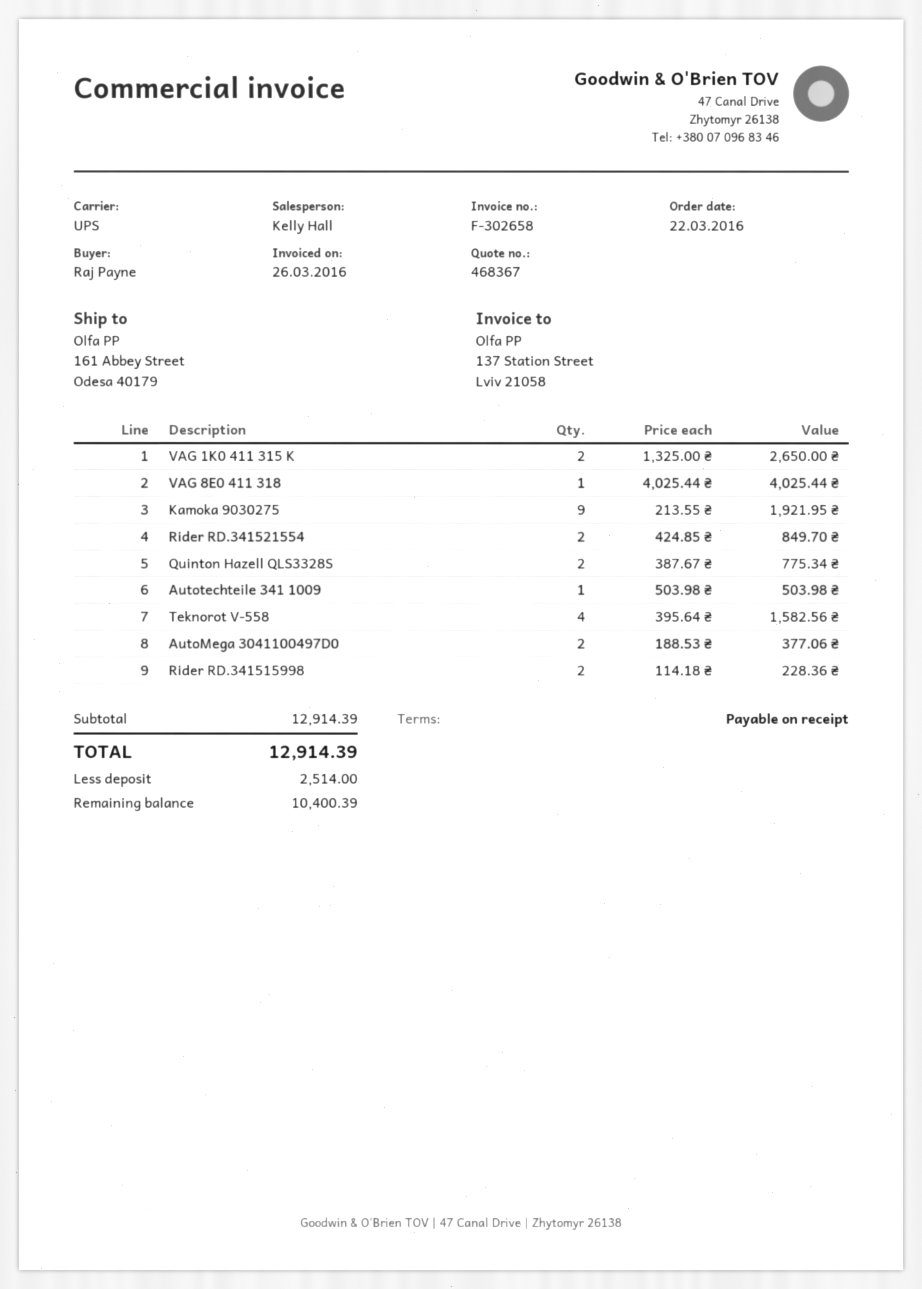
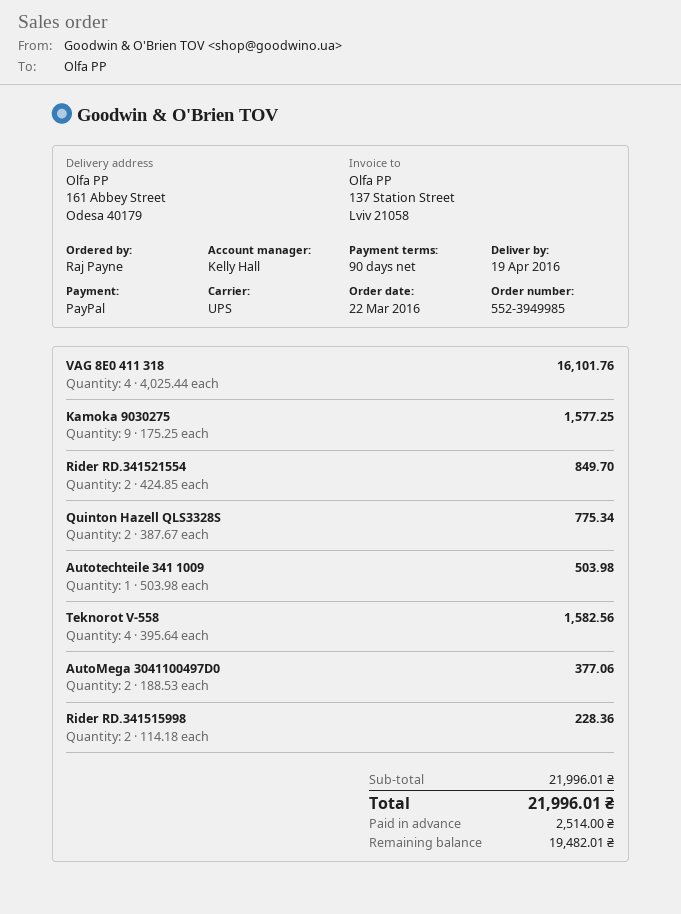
payment terms: on receipt -> 90 days
VAG 1K0 411 315 K: 2 x 1325.00 = 2650.00 -> none
VAG 8E0 411 318: 1 x 4025.44 = 4025.44 -> 4 x 4025.44 = 16101.76
Kamoka 9030275: 9 x 213.55 = 1921.95 -> 9 x 175.25 = 1577.25
subtotal: 12914.39 -> 21996.01
total: 12914.39 -> 21996.01
balance: 10400.39 -> 19482.01

